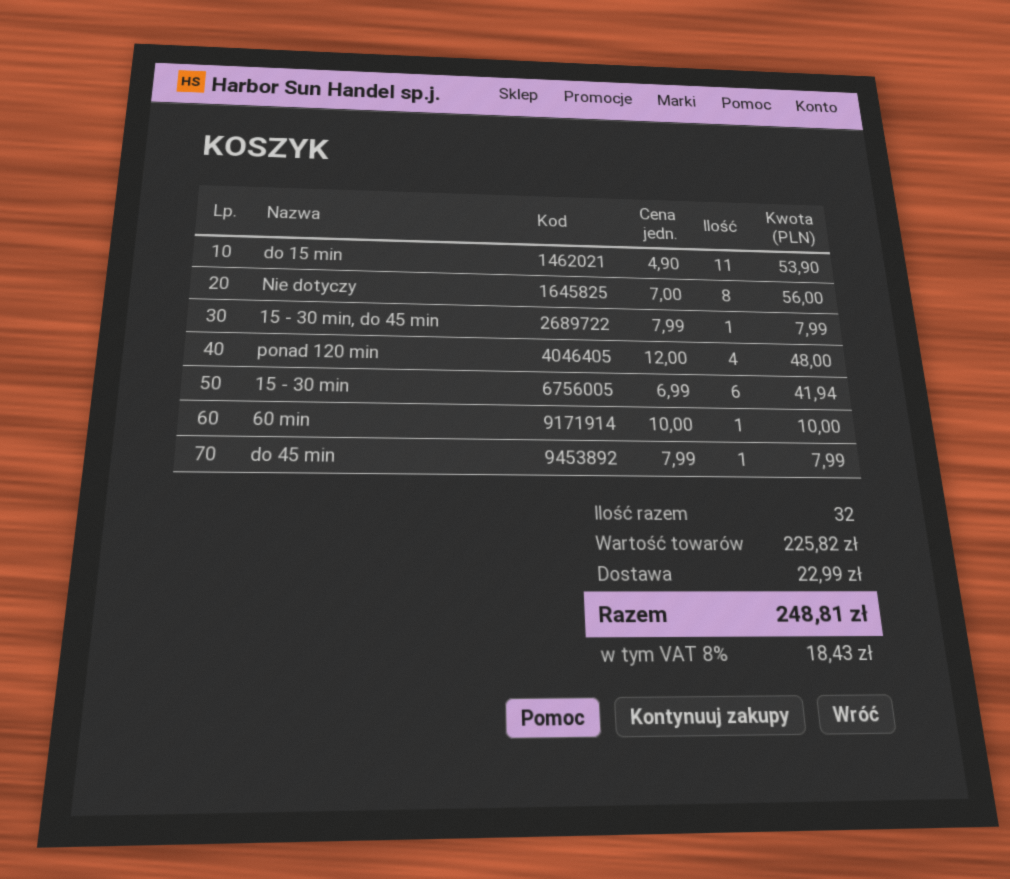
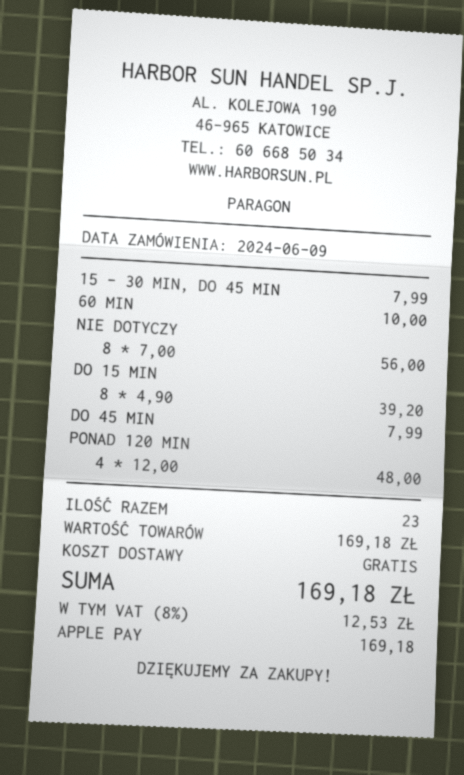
do 15 min: 11 x 4.90 = 53.90 -> 8 x 4.90 = 39.20
15 - 30 min: 6 x 6.99 = 41.94 -> none
total quantity: 32 -> 23
subtotal: 225.82 -> 169.18
shipping: 22.99 -> 0.00
tax: 8% = 18.43 -> 8% = 12.53
total: 248.81 -> 169.18

